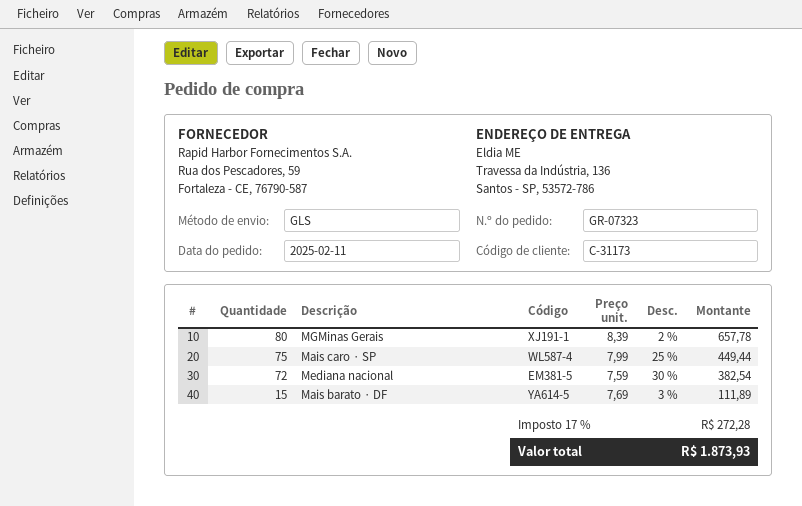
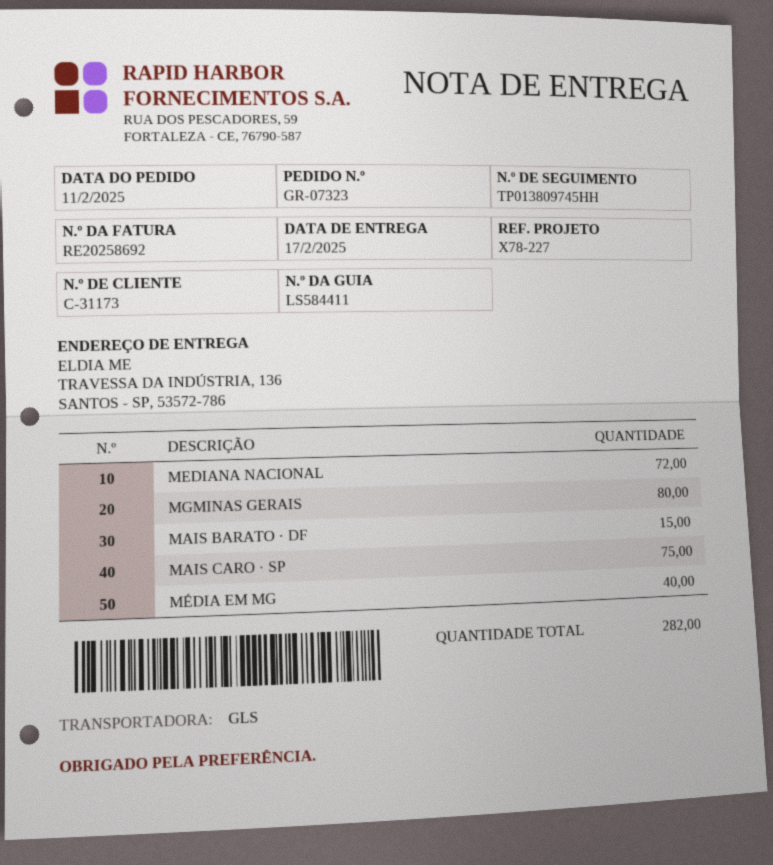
MÉDIA EM MG: none -> 40

